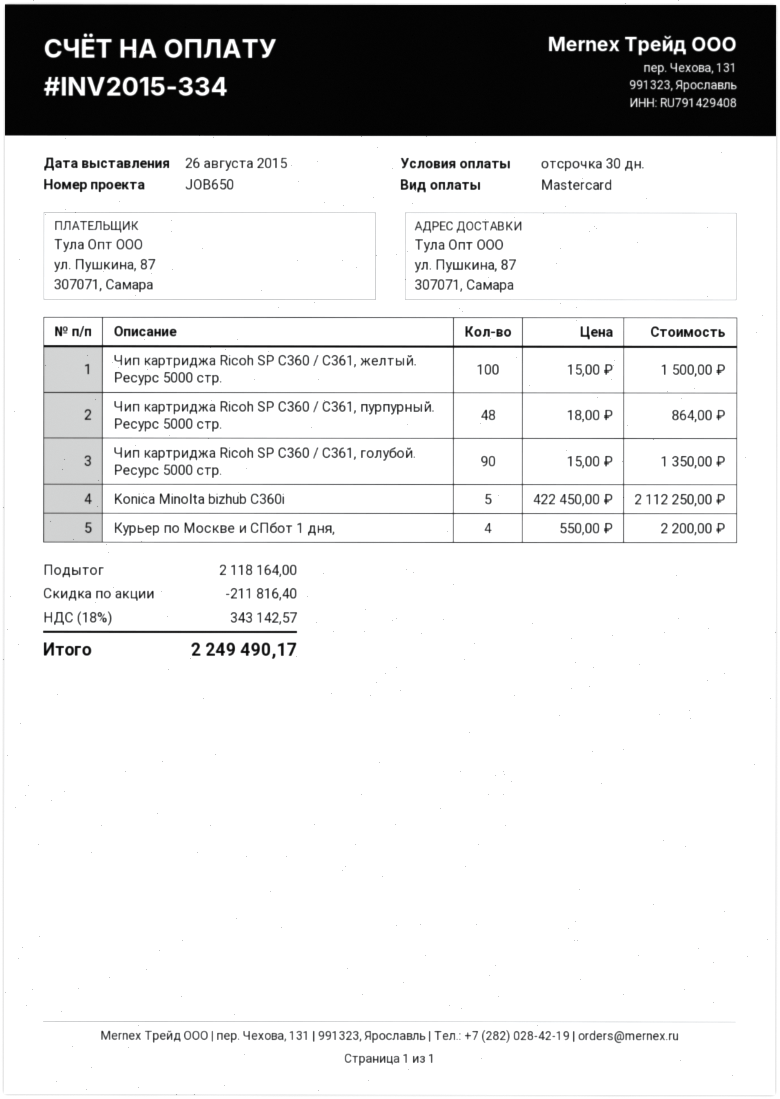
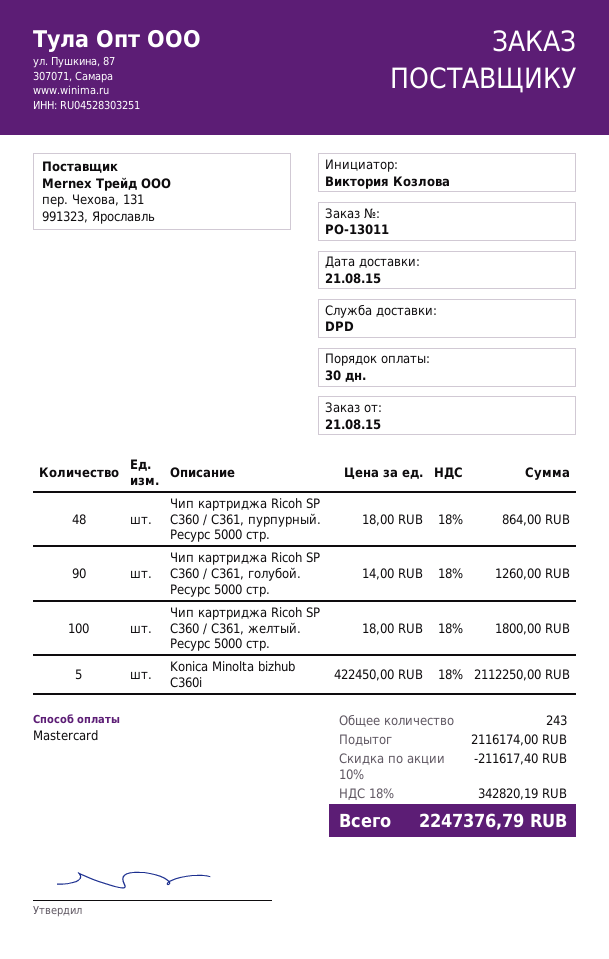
Чип картриджа Ricoh SP C360 / C361, желтый. Ресурс 5000 стр.: 100 x 15.00 = 1500.00 -> 100 x 18.00 = 1800.00
Чип картриджа Ricoh SP C360 / C361, голубой. Ресурс 5000 стр.: 90 x 15.00 = 1350.00 -> 90 x 14.00 = 1260.00
Курьер по Москве и СПбот 1 дня,: 4 x 550.00 = 2200.00 -> none
subtotal: 2118164.00 -> 2116174.00
discount: 211816.40 -> 211617.40
tax: 18% = 343142.57 -> 18% = 342820.19
total: 2249490.17 -> 2247376.79

